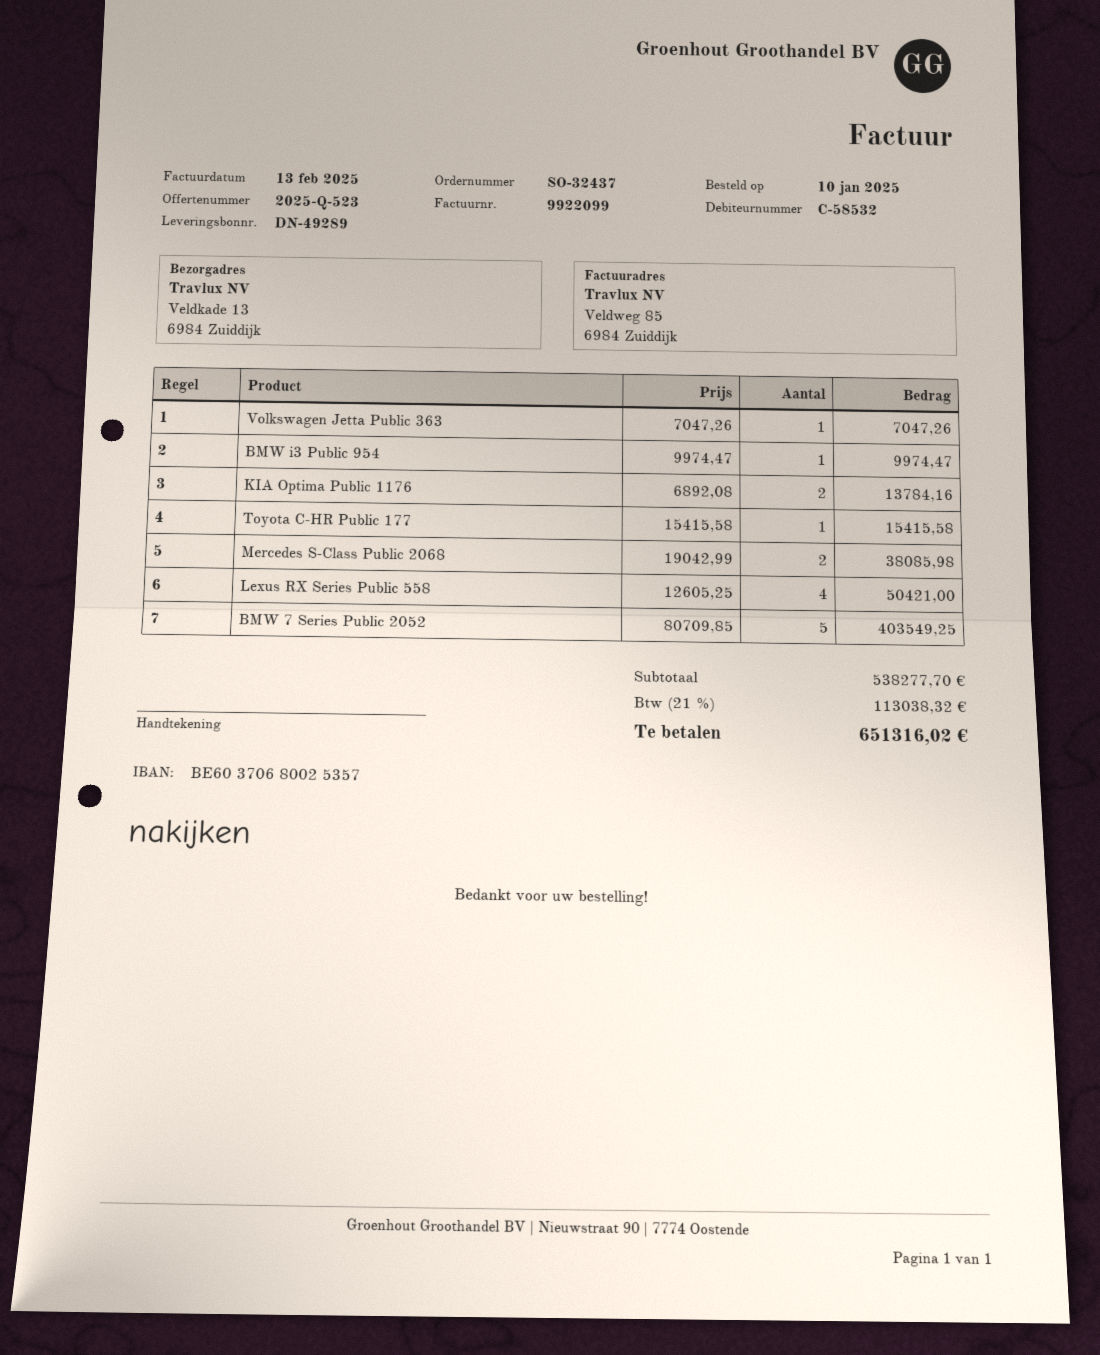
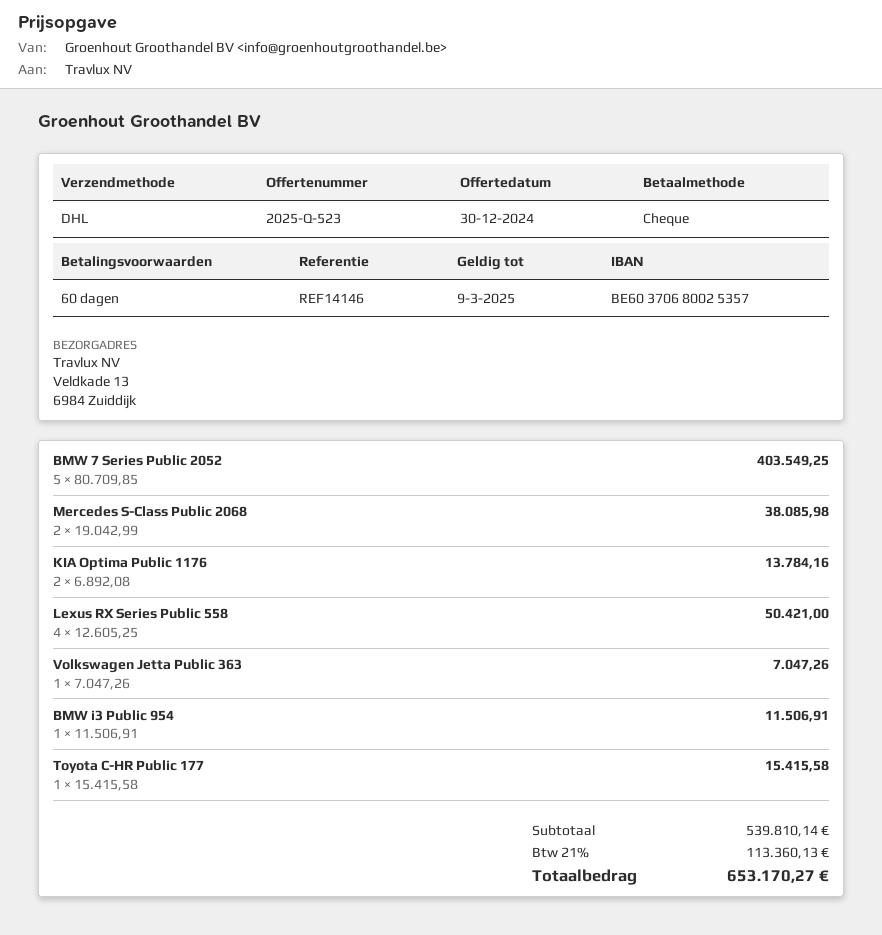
BMW i3 Public 954: 1 x 9974.47 = 9974.47 -> 1 x 11506.91 = 11506.91
subtotal: 538277.70 -> 539810.14
tax: 21% = 113038.32 -> 21% = 113360.13
total: 651316.02 -> 653170.27

